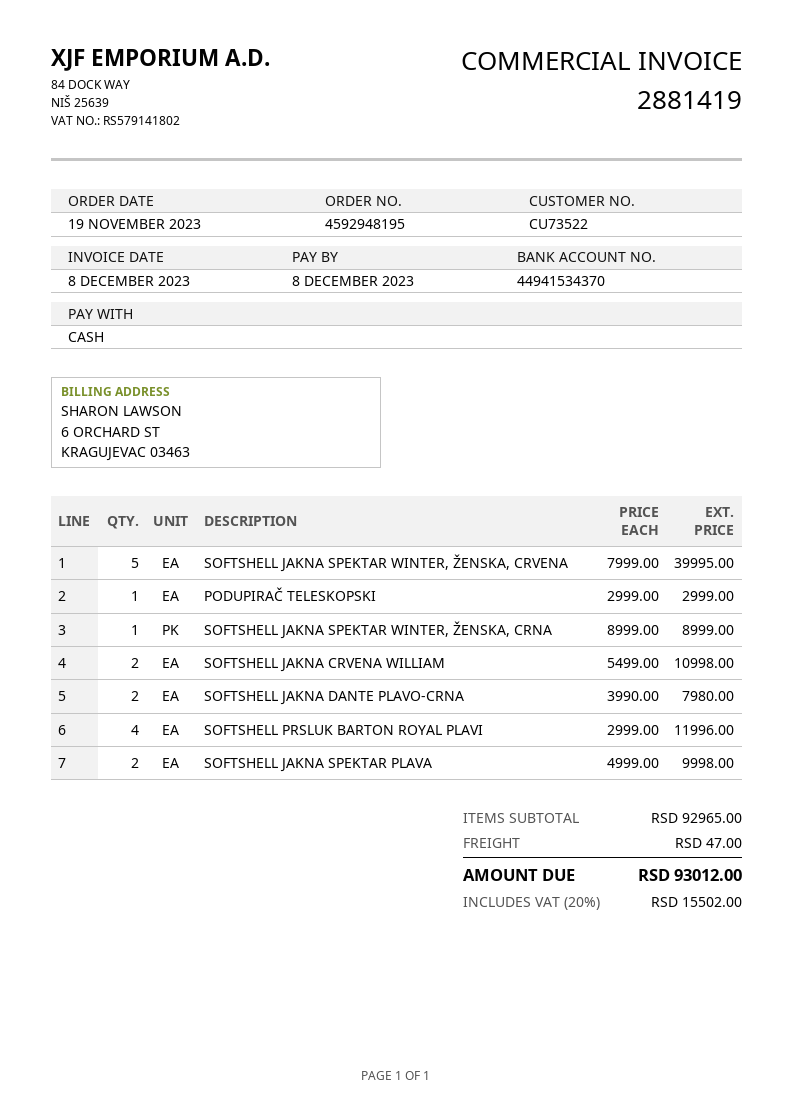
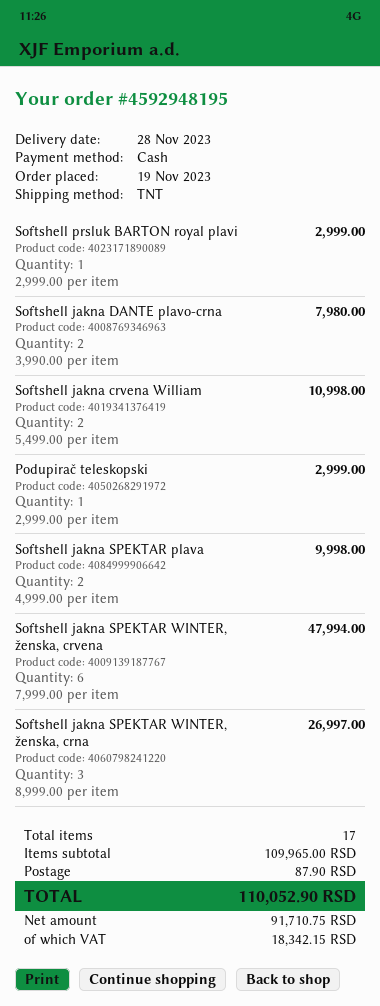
SOFTSHELL JAKNA SPEKTAR WINTER, ŽENSKA, CRVENA: 5 x 7999.00 = 39995.00 -> 6 x 7999.00 = 47994.00
SOFTSHELL JAKNA SPEKTAR WINTER, ŽENSKA, CRNA: 1 x 8999.00 = 8999.00 -> 3 x 8999.00 = 26997.00
SOFTSHELL PRSLUK BARTON ROYAL PLAVI: 4 x 2999.00 = 11996.00 -> 1 x 2999.00 = 2999.00
subtotal: 92965.00 -> 109965.00
shipping: 47.00 -> 87.90
tax: 15502.00 -> 18342.15
total: 93012.00 -> 110052.90

